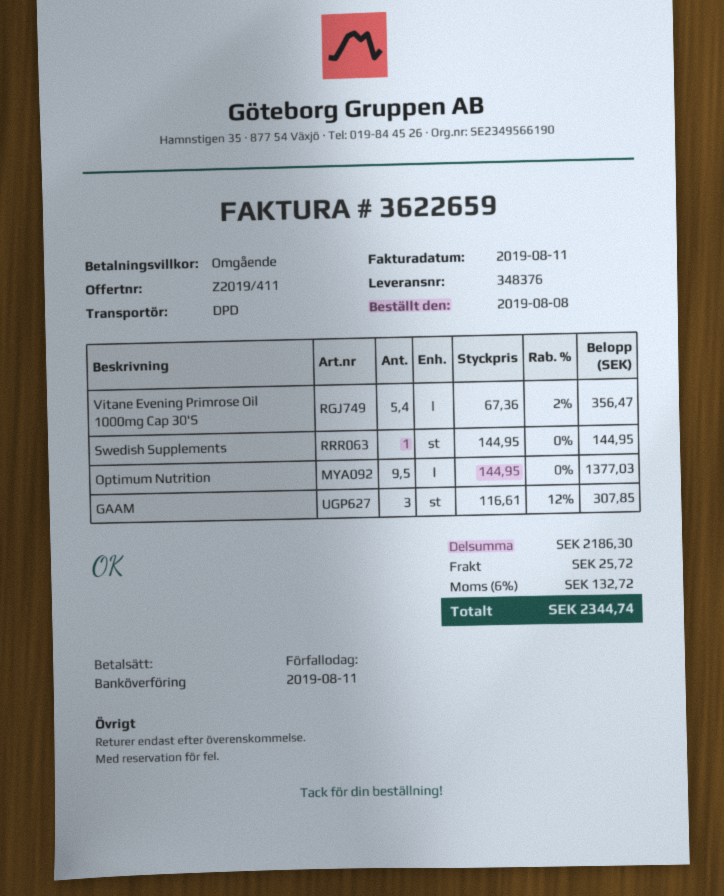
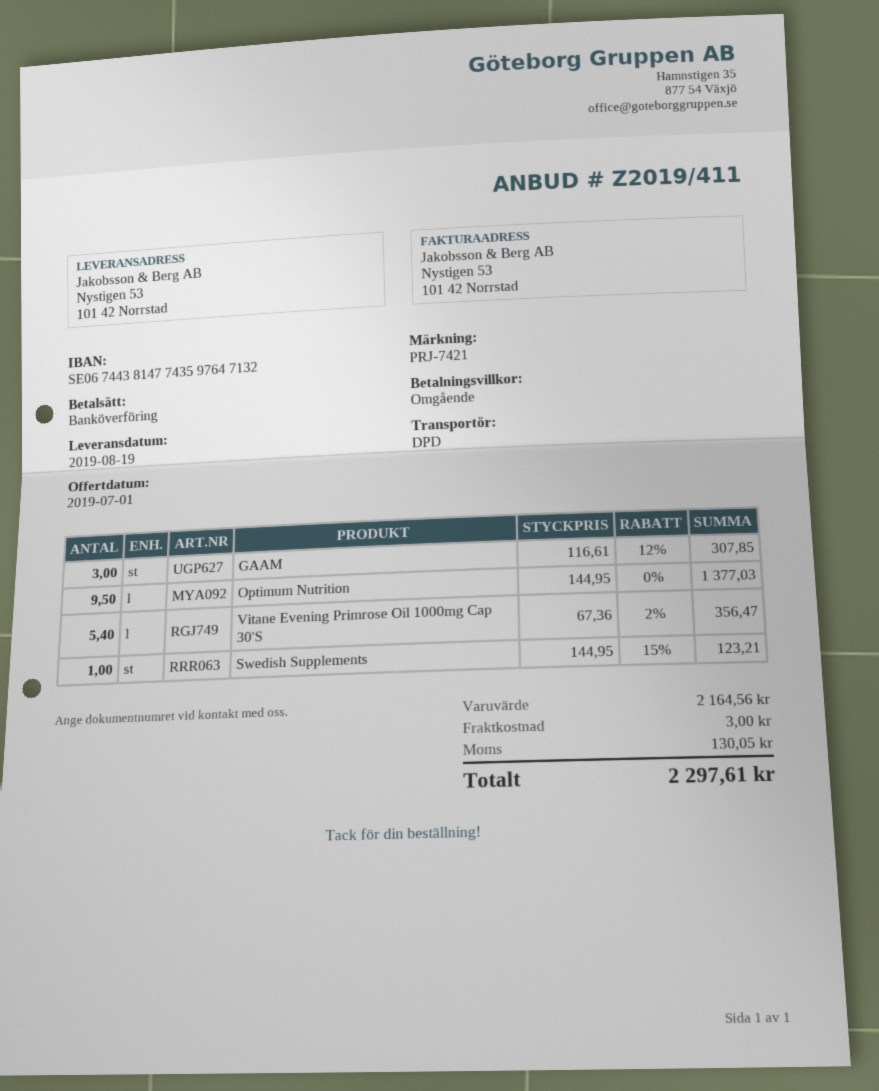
Swedish Supplements: 1 x 144.95 = 144.95 -> 1 x 144.95 - 15% = 123.21
subtotal: 2186.30 -> 2164.56
shipping: 25.72 -> 3.00
tax: 132.72 -> 130.05
total: 2344.74 -> 2297.61

